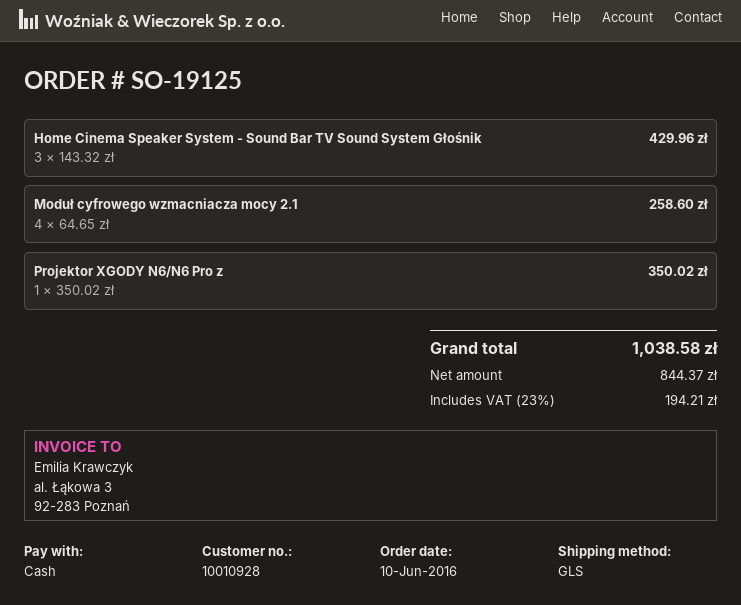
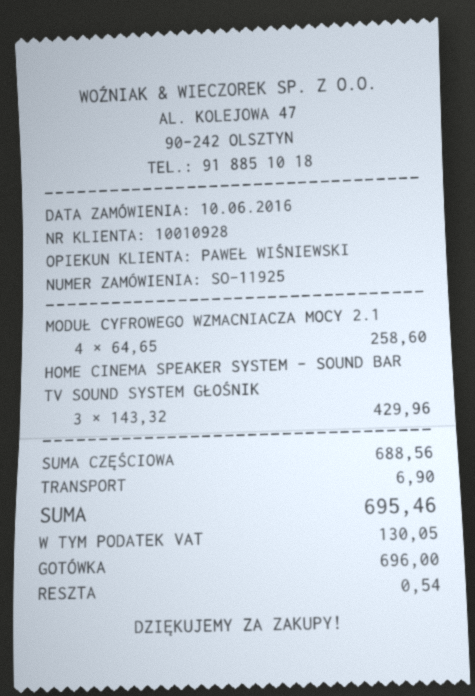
order number: SO-19125 -> SO-11925
Projektor XGODY N6/N6 Pro z: 1 x 350.02 = 350.02 -> none
shipping: none -> 6.90
tax: 194.21 -> 130.05
total: 1038.58 -> 695.46

